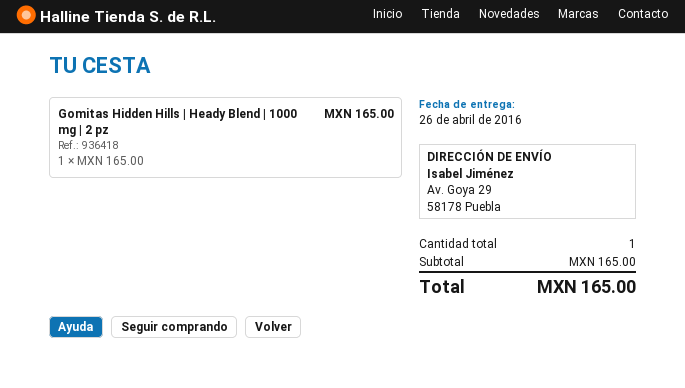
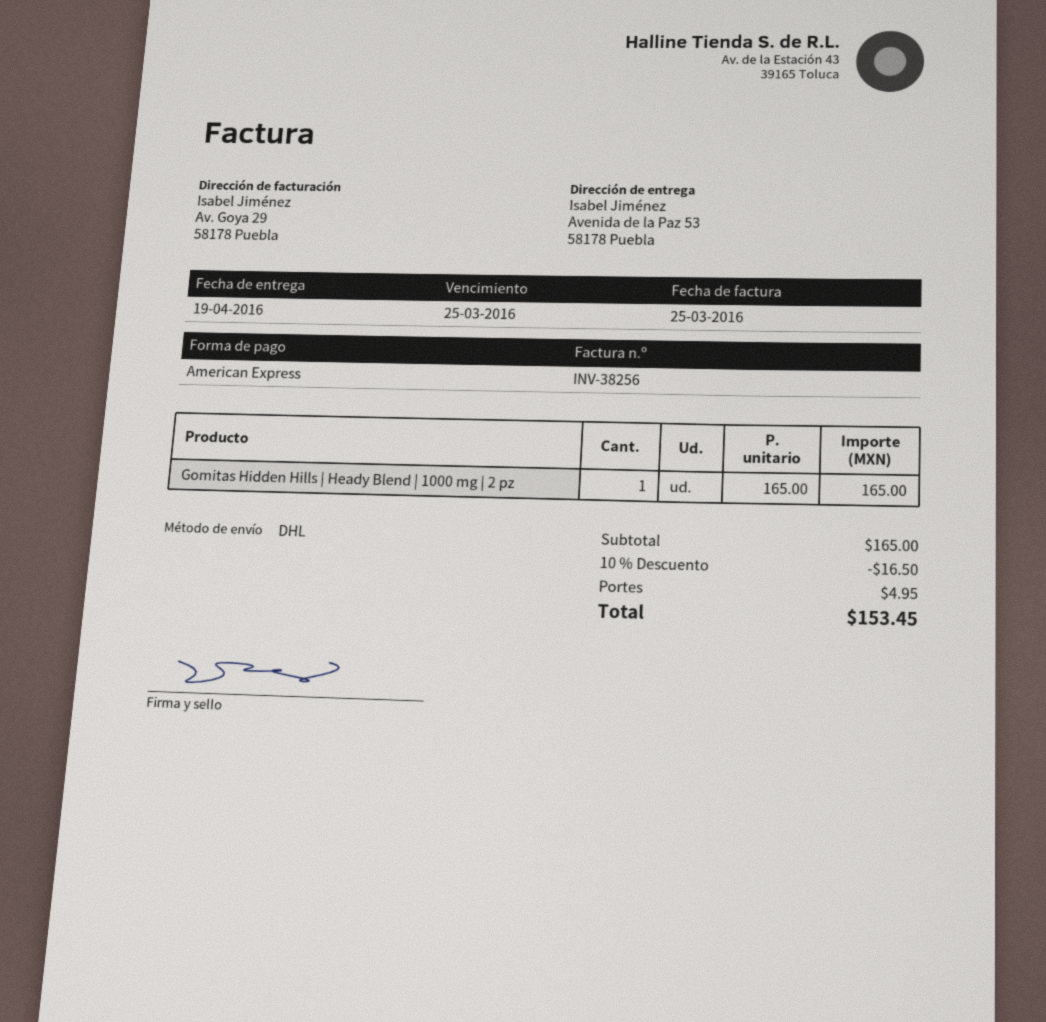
delivery date: 2016-04-26 -> 2016-04-19
ship to: Av. Goya 29, 58178 Puebla -> Avenida de la Paz 53, 58178 Puebla
discount: none -> 10% = 16.50
shipping: none -> 4.95
total: 165.00 -> 153.45

